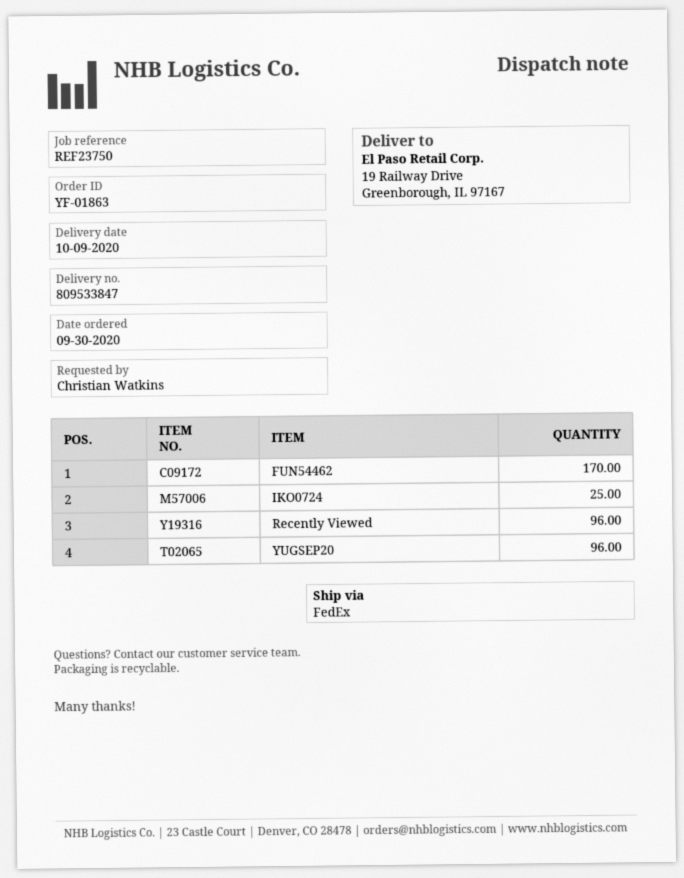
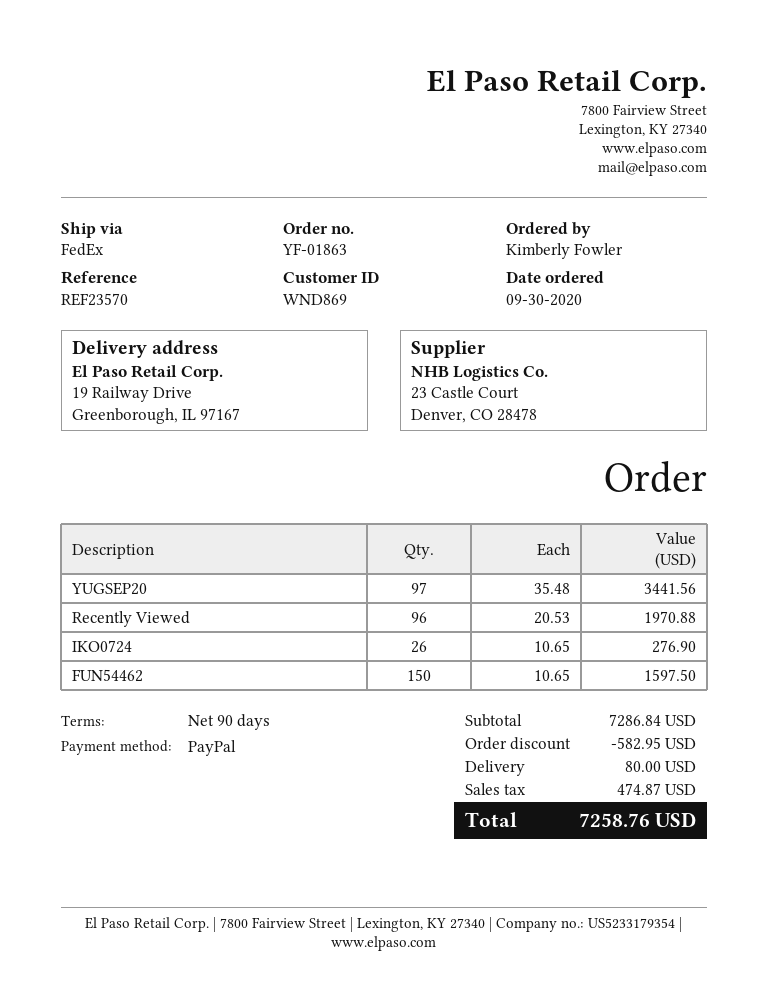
reference: REF23750 -> REF23570
ordered by: Christian Watkins -> Kimberly Fowler
FUN54462: 170 -> 150
IKO0724: 25 -> 26
YUGSEP20: 96 -> 97

